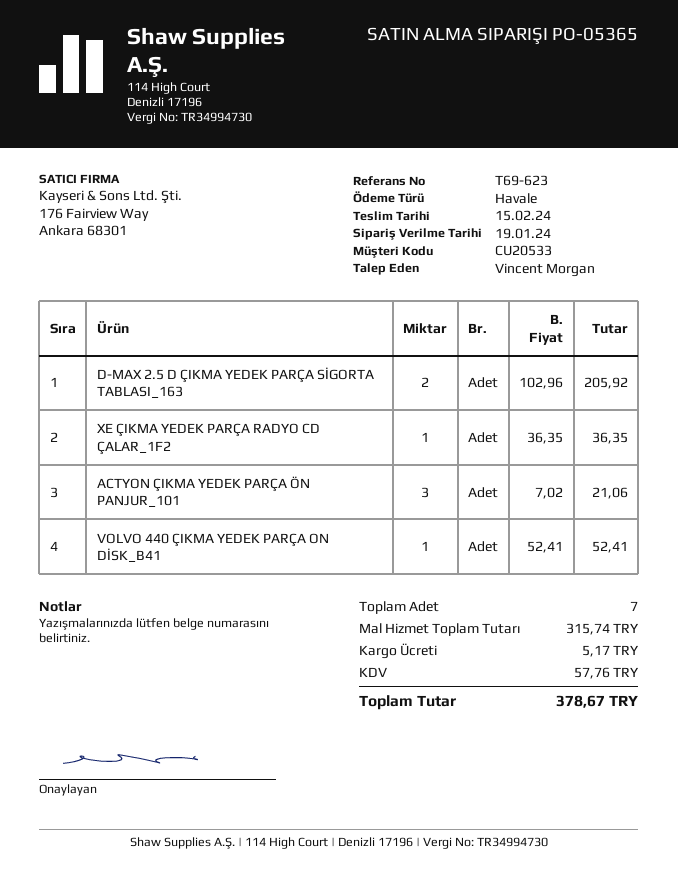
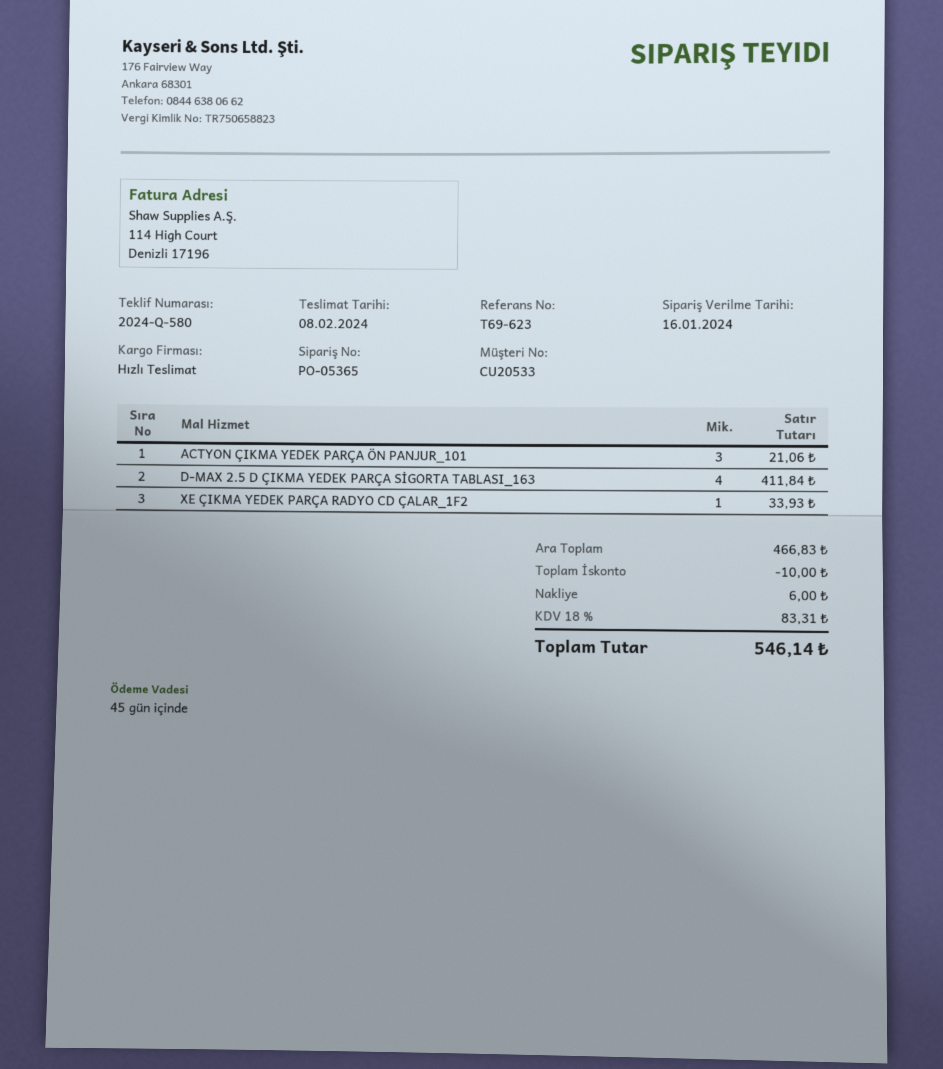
order date: 2024-01-19 -> 2024-01-16
delivery date: 2024-02-15 -> 2024-02-08
D-MAX 2.5 D ÇIKMA YEDEK PARÇA SİGORTA TABLASI_163: 2 for 205.92 -> 4 for 411.84
XE ÇIKMA YEDEK PARÇA RADYO CD ÇALAR_1F2: 1 for 36.35 -> 1 for 33.93
VOLVO 440 ÇIKMA YEDEK PARÇA ON DİSK_B41: 1 for 52.41 -> none
subtotal: 315.74 -> 466.83
discount: none -> 10.00
shipping: 5.17 -> 6.00
tax: 57.76 -> 83.31
total: 378.67 -> 546.14

